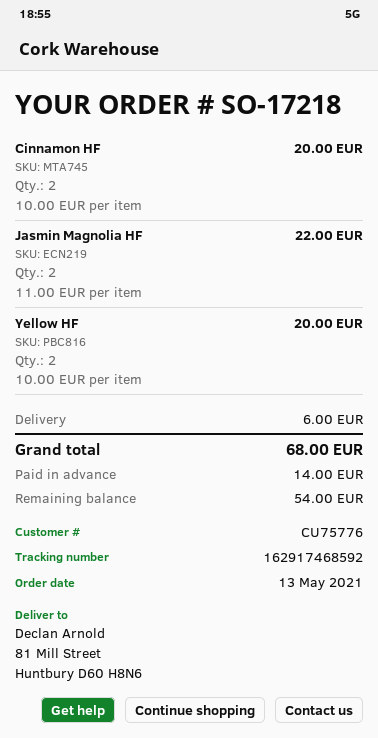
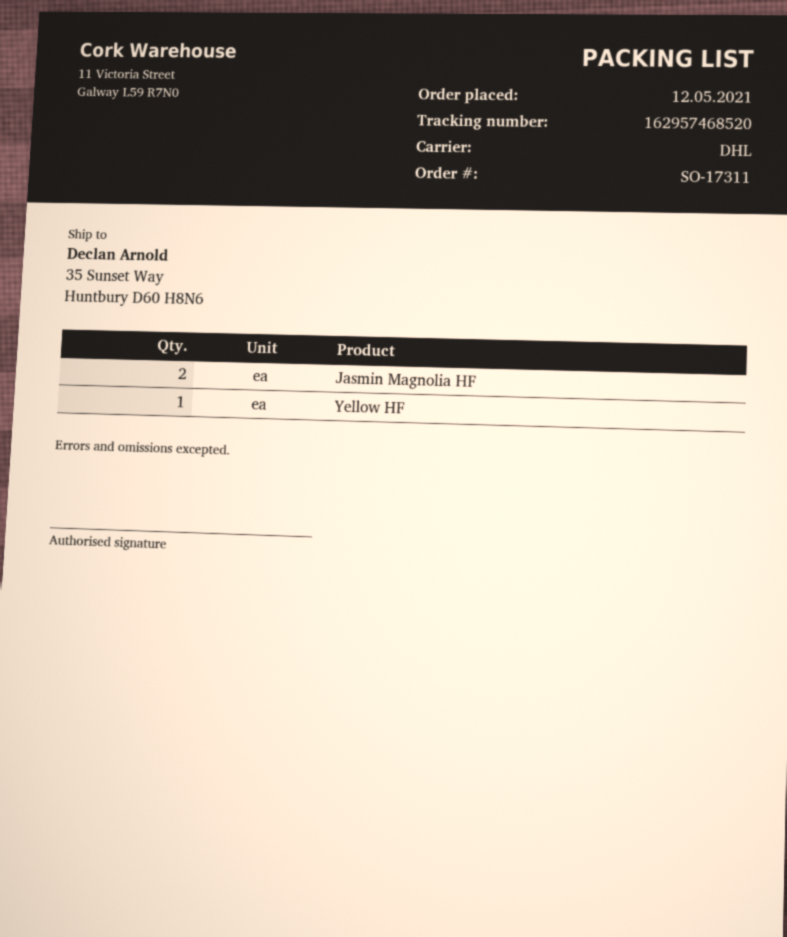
order number: SO-17218 -> SO-17311
order date: 2021-05-13 -> 2021-05-12
tracking number: 162917468592 -> 162957468520
ship to: 81 Mill Street, Huntbury D60 H8N6 -> 35 Sunset Way, Huntbury D60 H8N6
Cinnamon HF: 2 -> none
Yellow HF: 2 -> 1

